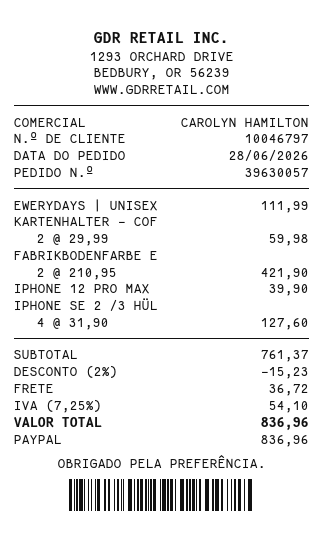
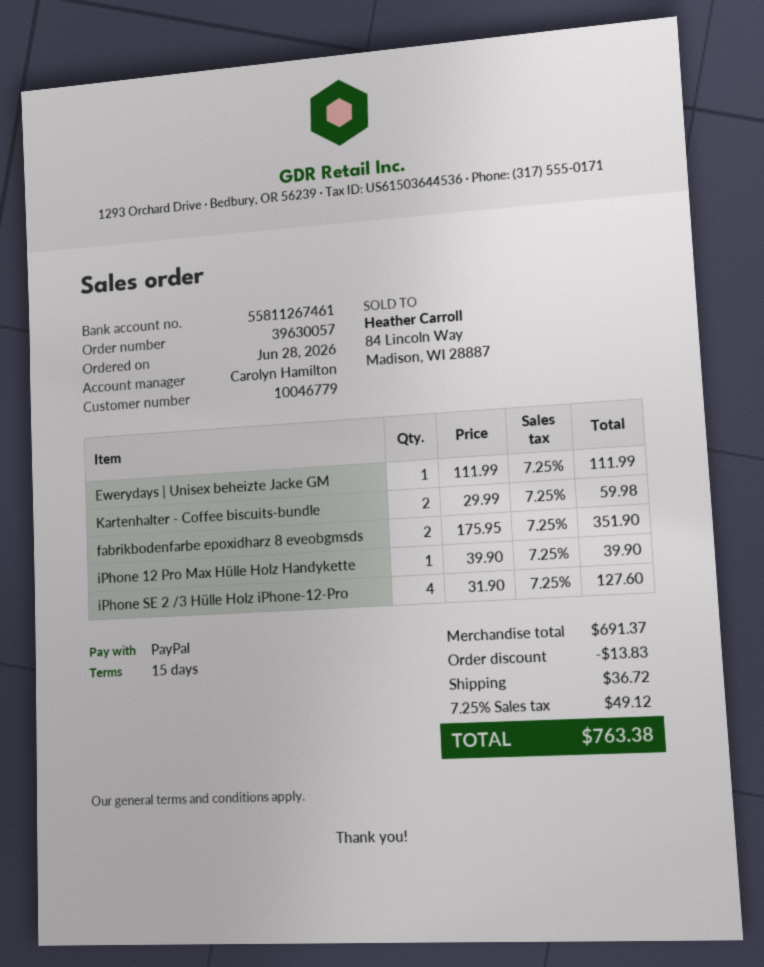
customer number: 10046797 -> 10046779
FABRIKBODENFARBE E: 2 x 210.95 = 421.90 -> 2 x 175.95 = 351.90
subtotal: 761.37 -> 691.37
discount: 15.23 -> 13.83
tax: 7.25% = 54.10 -> 7.25% = 49.12
total: 836.96 -> 763.38

